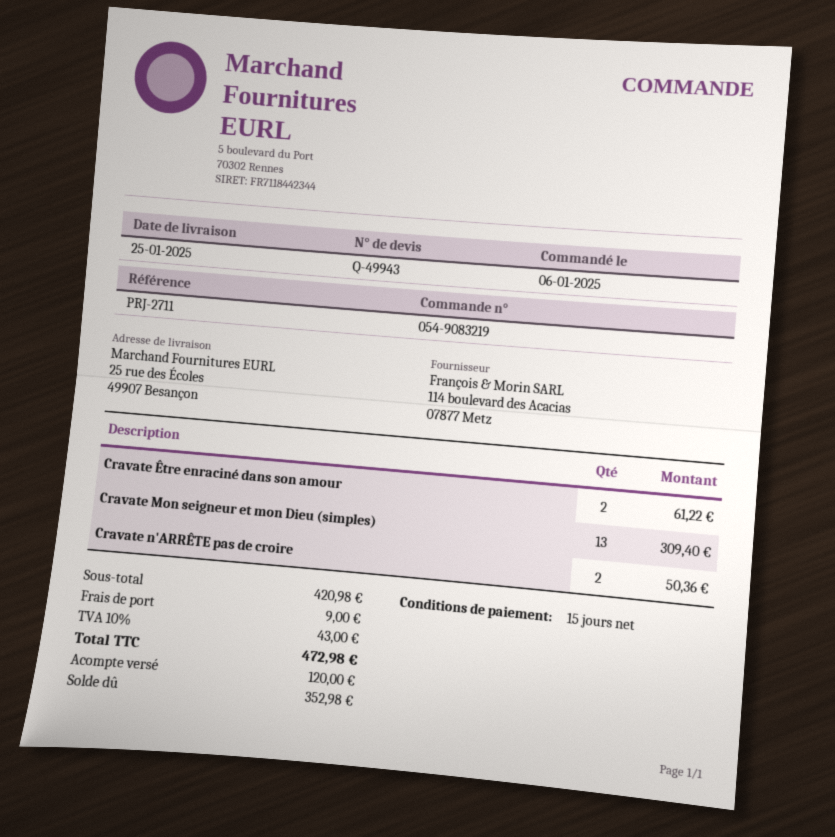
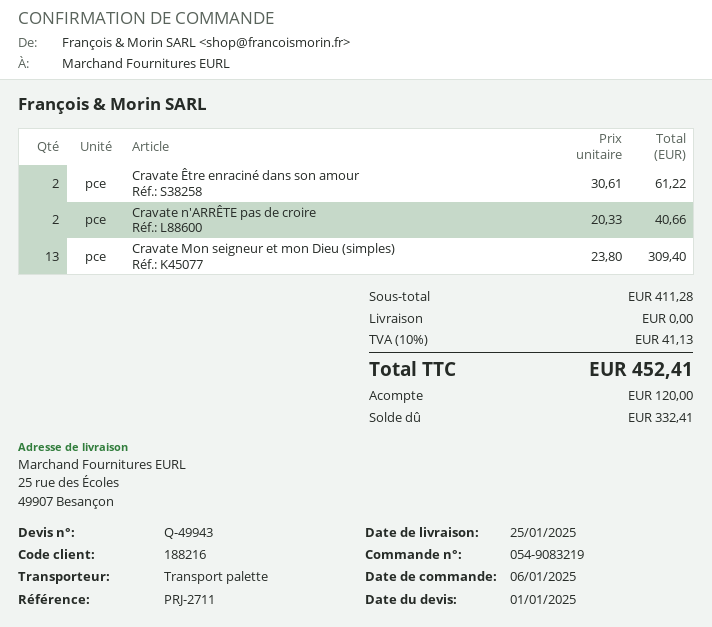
Cravate n'ARRÊTE pas de croire: 2 for 50.36 -> 2 for 40.66
subtotal: 420.98 -> 411.28
shipping: 9.00 -> 0.00
tax: 10% = 43.00 -> 10% = 41.13
total: 472.98 -> 452.41
balance: 352.98 -> 332.41

